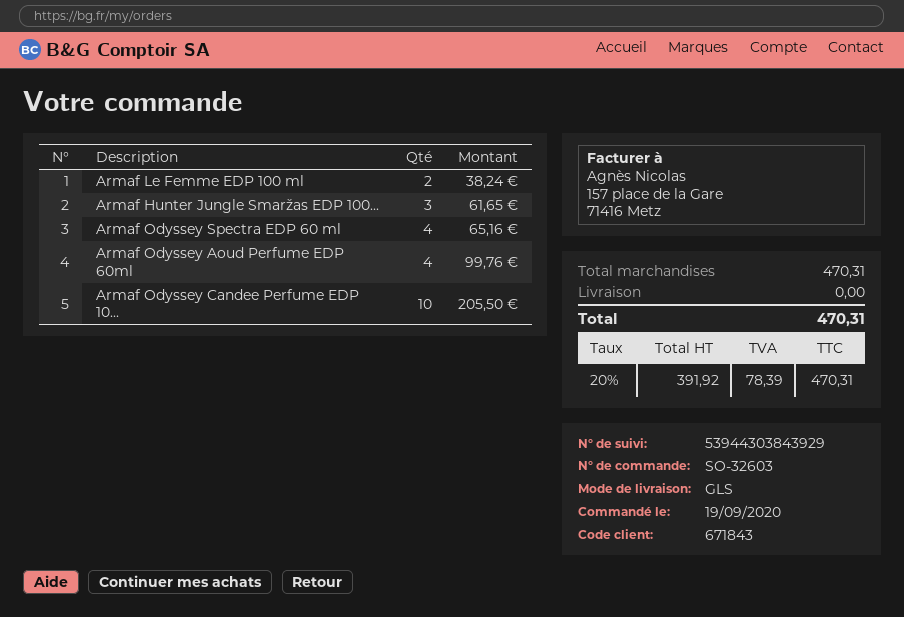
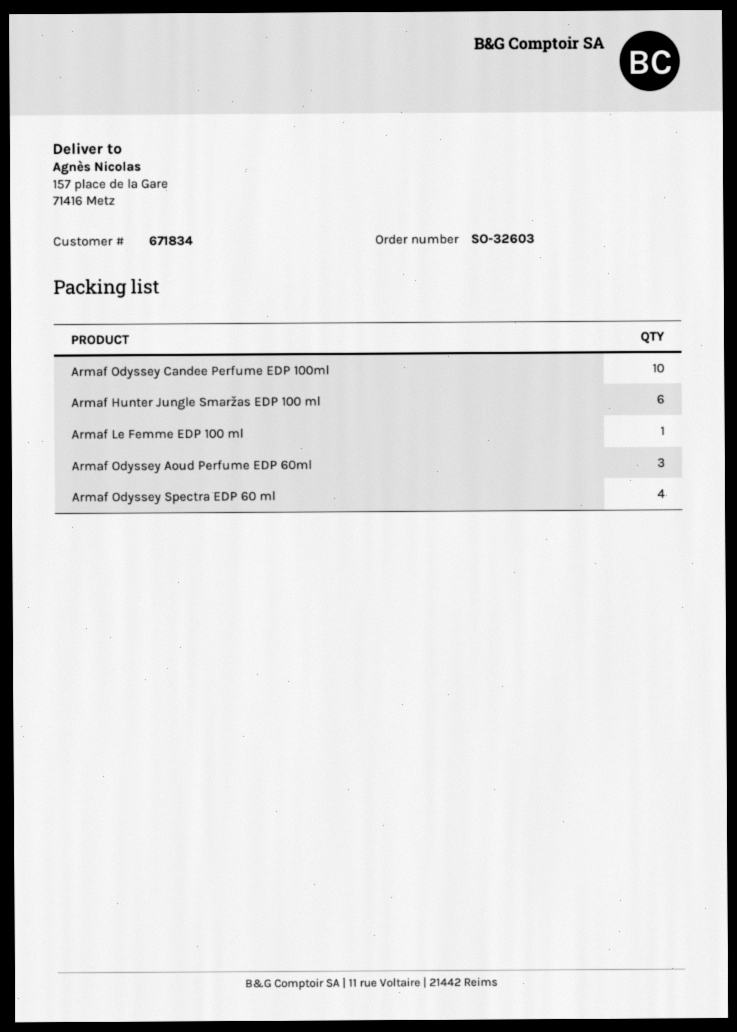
customer number: 671843 -> 671834
Armaf Le Femme EDP 100 ml: 2 -> 1
Armaf Hunter Jungle Smaržas EDP 100...: 3 -> 6
Armaf Odyssey Aoud Perfume EDP 60ml: 4 -> 3

